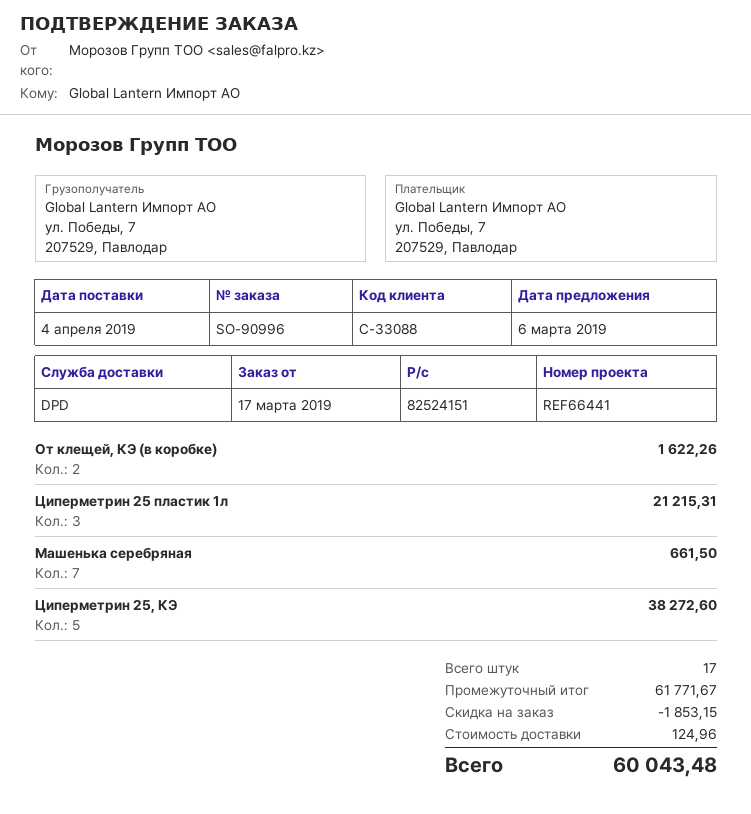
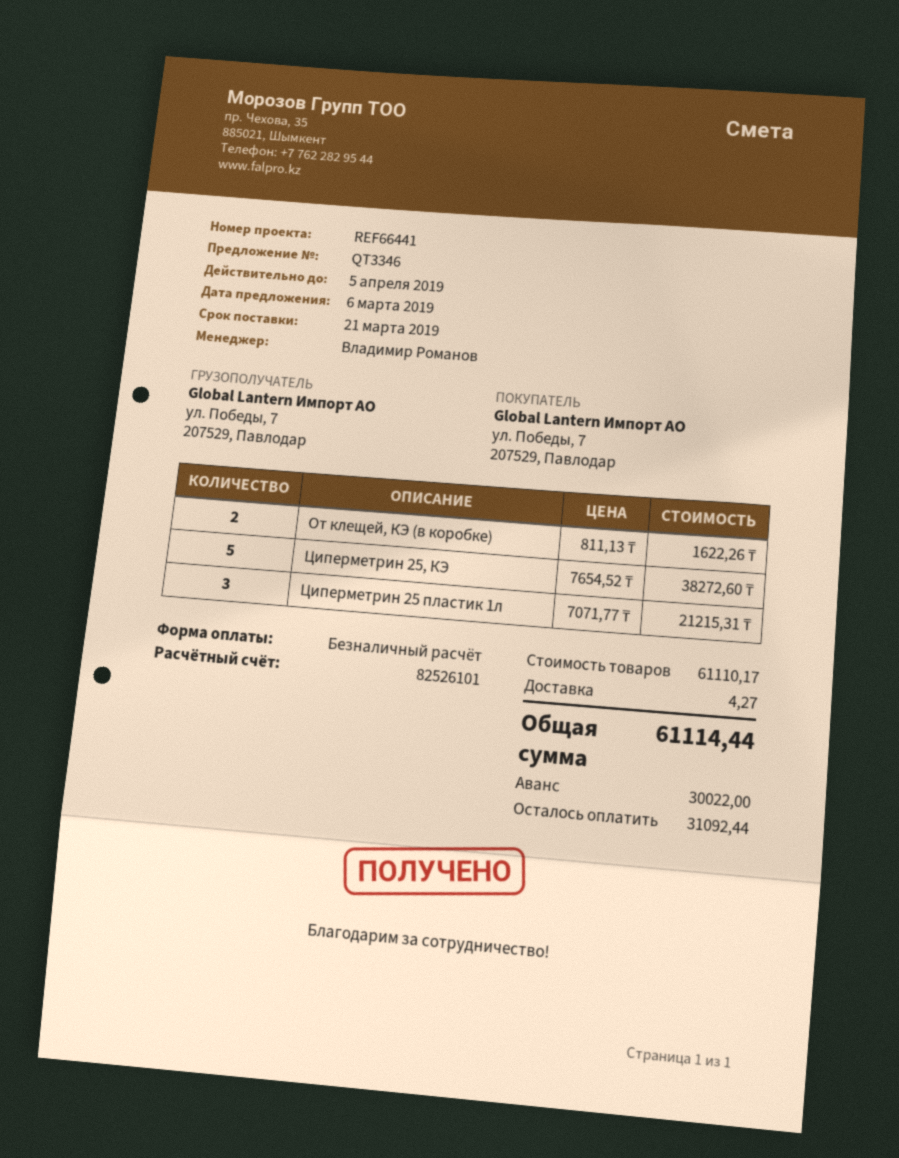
delivery date: 2019-04-04 -> 2019-03-21
bank account: 82524151 -> 82526101
Машенька серебряная: 7 for 661.50 -> none
subtotal: 61771.67 -> 61110.17
discount: 1853.15 -> none
shipping: 124.96 -> 4.27
total: 60043.48 -> 61114.44

